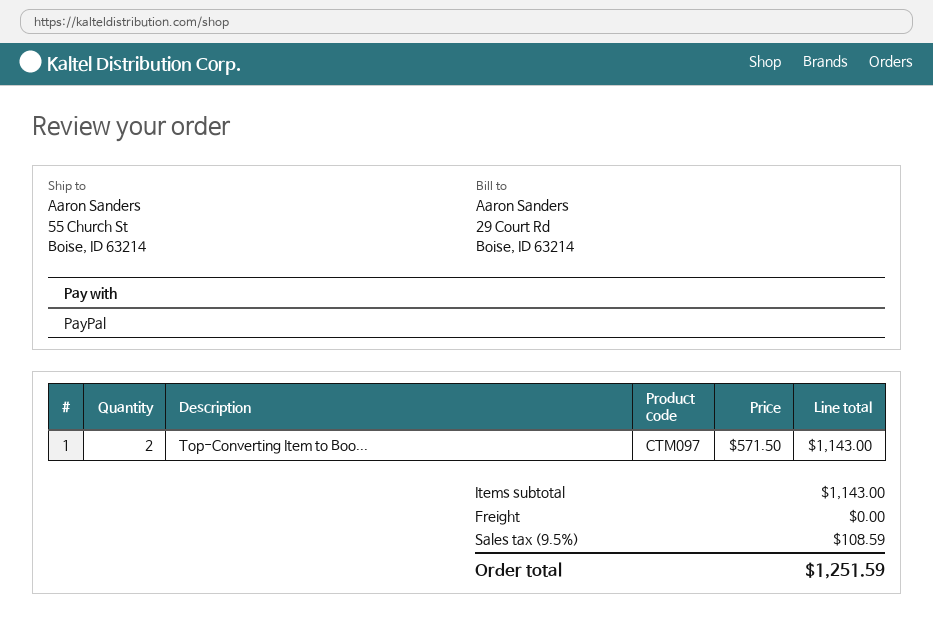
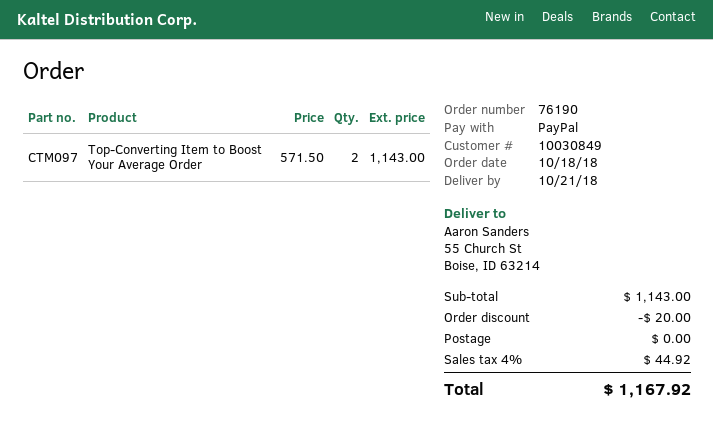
discount: none -> 20.00
tax: 9.5% = 108.59 -> 4% = 44.92
total: 1251.59 -> 1167.92

